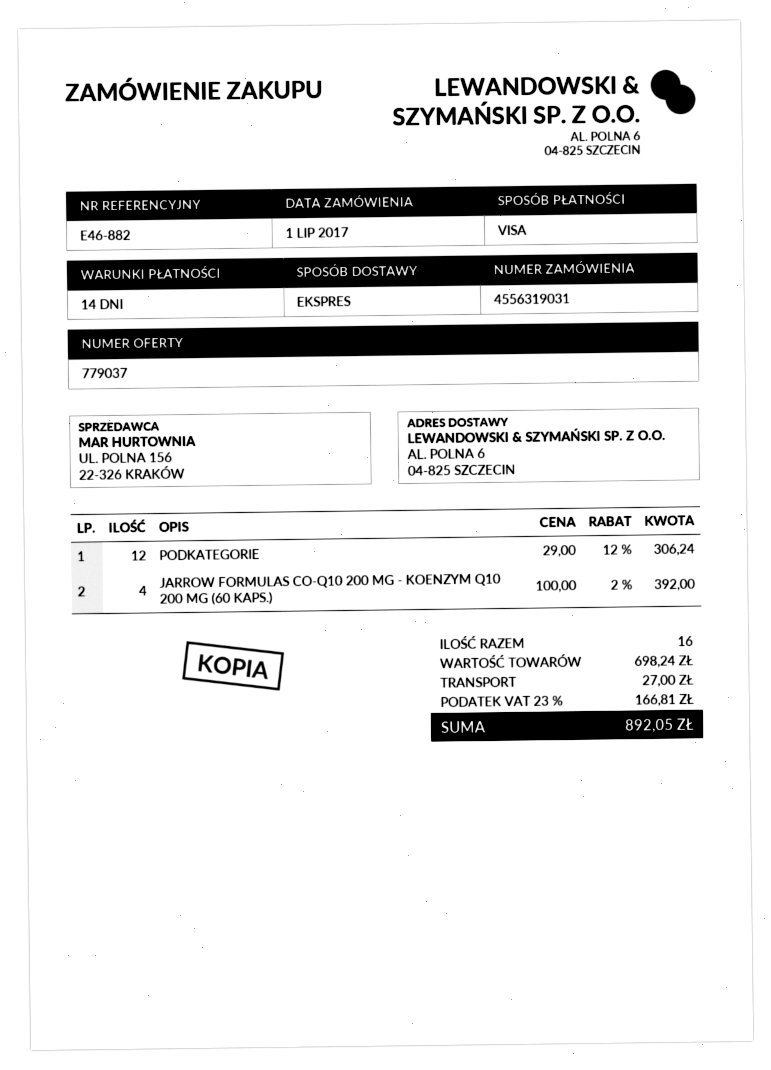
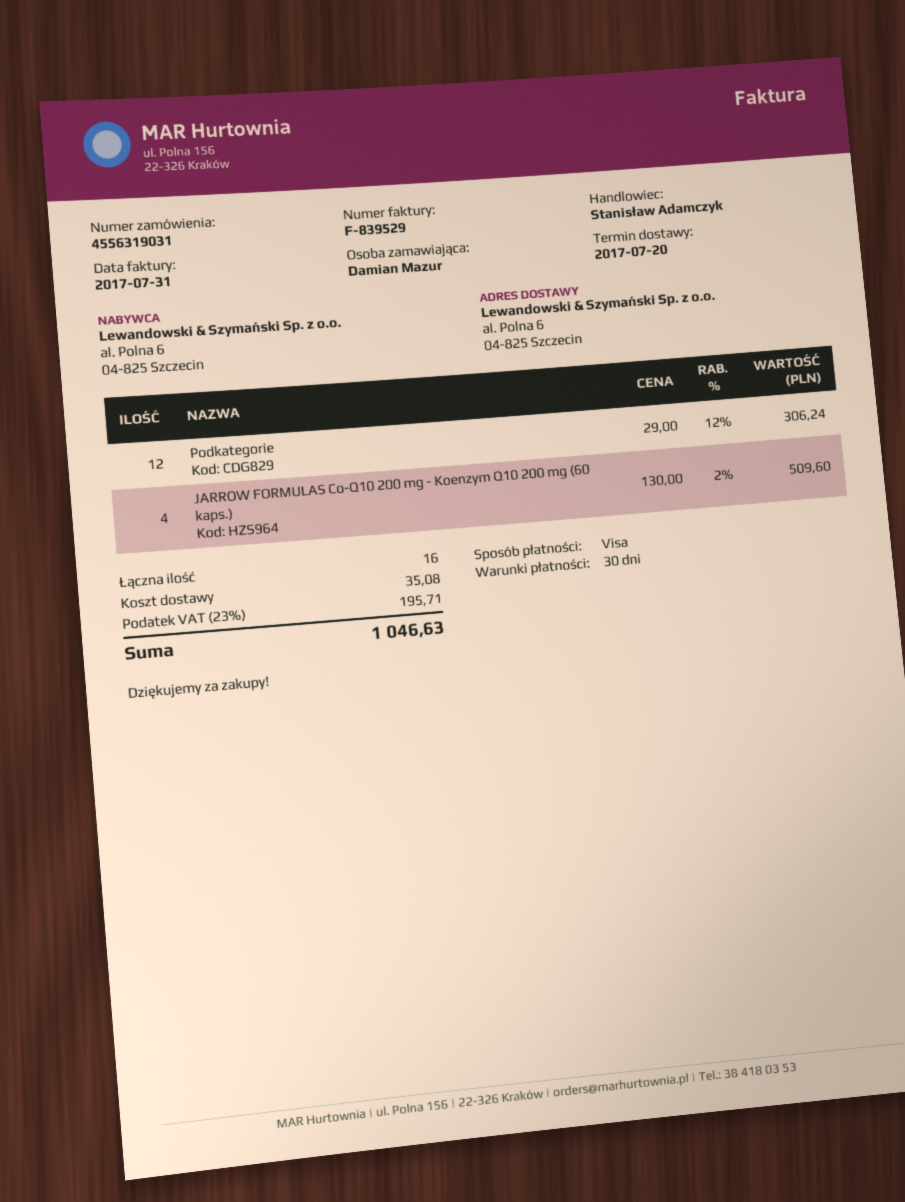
payment terms: 14 days -> 30 days
JARROW FORMULAS CO-Q10 200 MG - KOENZYM Q10 200 MG (60 KAPS.): 4 x 100.00 - 2% = 392.00 -> 4 x 130.00 - 2% = 509.60
shipping: 27.00 -> 35.08
tax: 23% = 166.81 -> 23% = 195.71
total: 892.05 -> 1046.63

